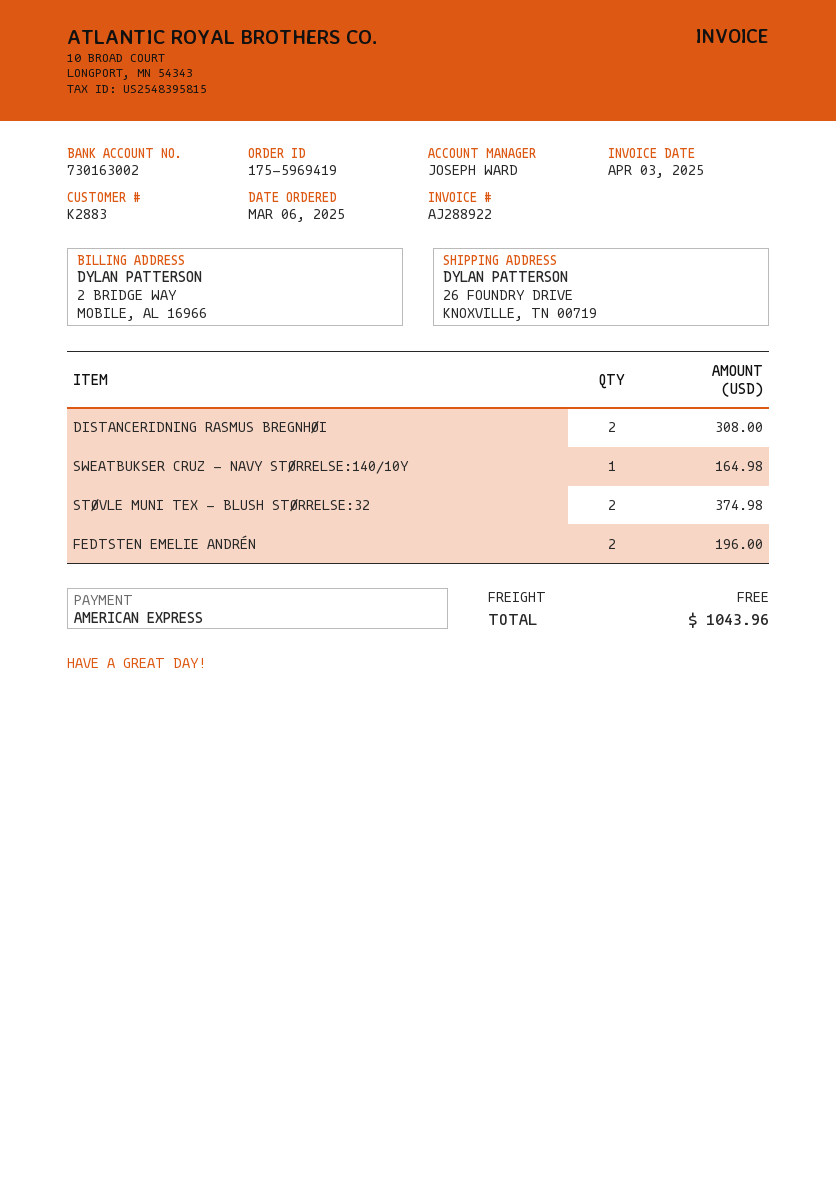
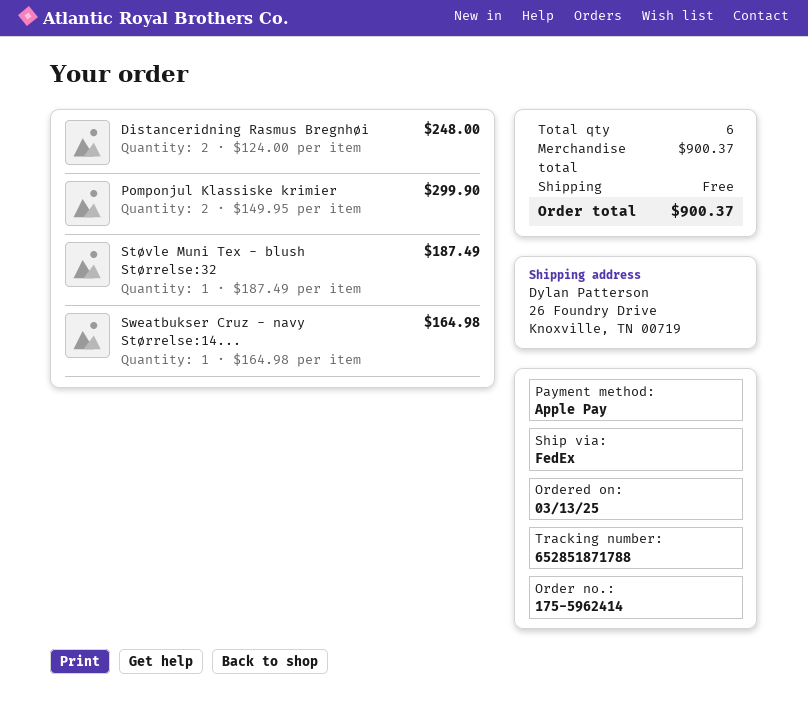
order number: 175-5969419 -> 175-5962414
order date: 2025-03-06 -> 2025-03-13
payment method: American Express -> Apple Pay
DISTANCERIDNING RASMUS BREGNHØI: 2 for 308.00 -> 2 for 248.00
STØVLE MUNI TEX - BLUSH STØRRELSE:32: 2 for 374.98 -> 1 for 187.49
FEDTSTEN EMELIE ANDRÉN: 2 for 196.00 -> none
Pomponjul Klassiske krimier: none -> 2 for 299.90
total: 1043.96 -> 900.37

